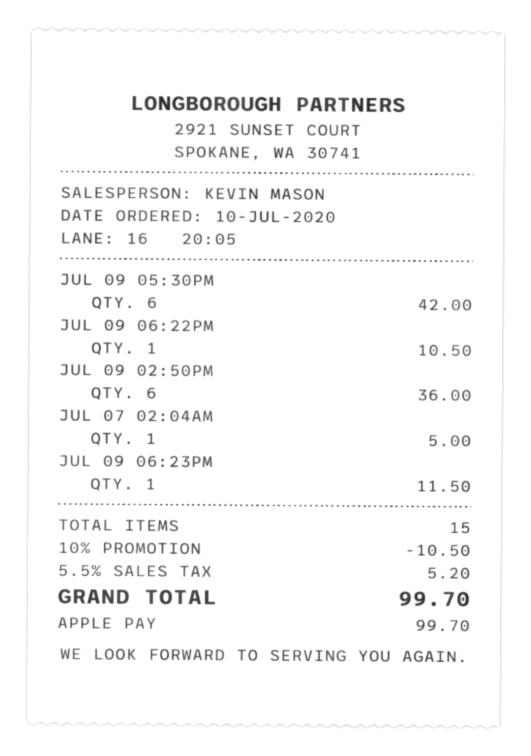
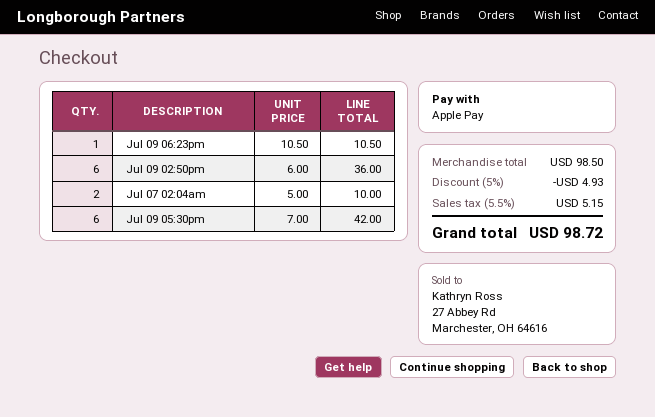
JUL 09 06:22PM: 1 for 10.50 -> none
JUL 07 02:04AM: 1 for 5.00 -> 2 for 10.00
JUL 09 06:23PM: 1 for 11.50 -> 1 for 10.50
discount: 10% = 10.50 -> 5% = 4.93
tax: 5.5% = 5.20 -> 5.5% = 5.15
total: 99.70 -> 98.72

